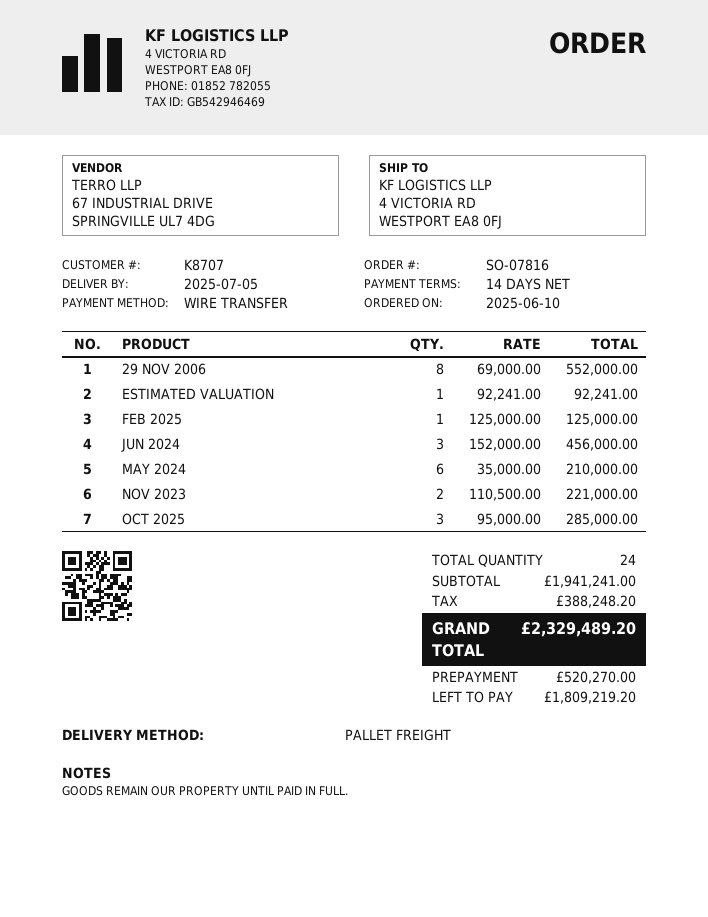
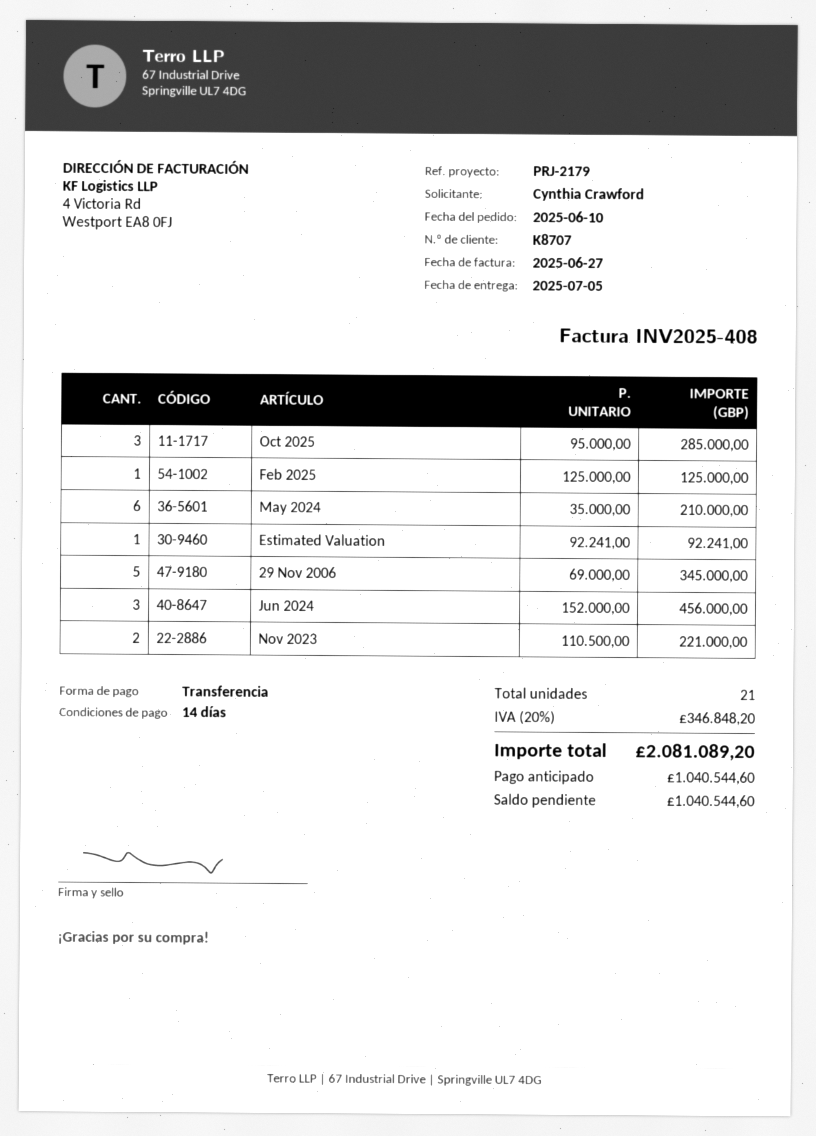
29 NOV 2006: 8 x 69000.00 = 552000.00 -> 5 x 69000.00 = 345000.00
total quantity: 24 -> 21
tax: 388248.20 -> 346848.20
total: 2329489.20 -> 2081089.20
deposit: 520270.00 -> 1040544.60
balance: 1809219.20 -> 1040544.60

